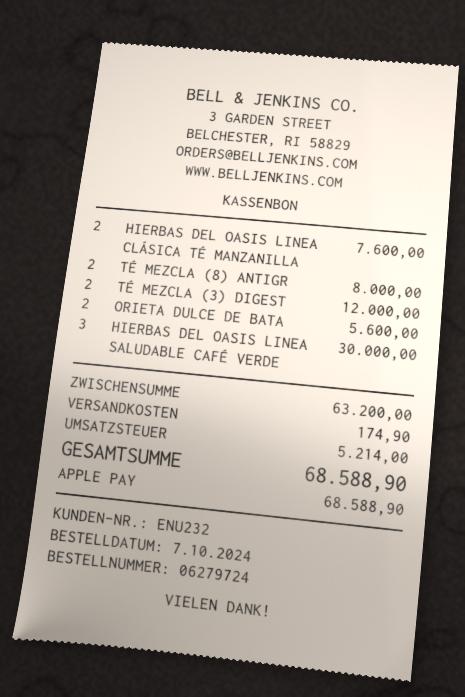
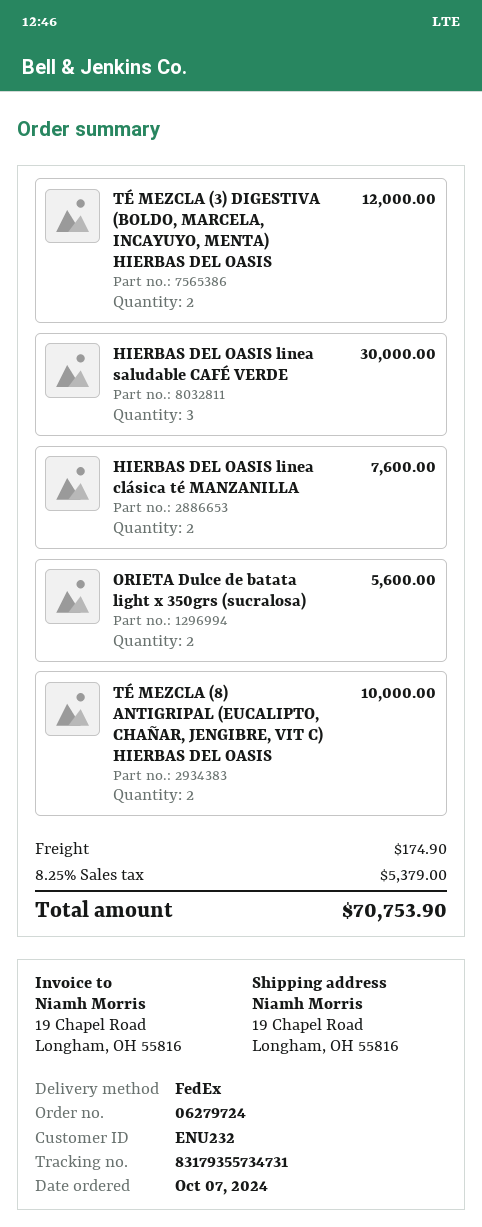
TÉ MEZCLA (8) ANTIGR: 2 for 8000.00 -> 2 for 10000.00
tax: 5214.00 -> 5379.00
total: 68588.90 -> 70753.90

